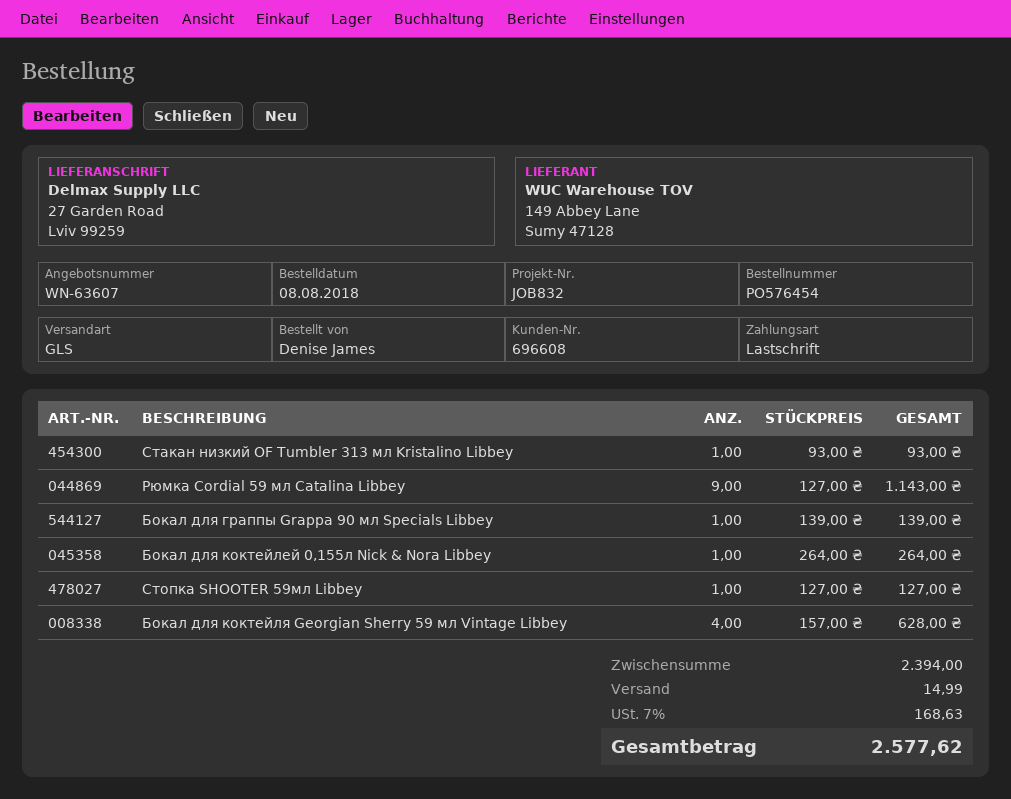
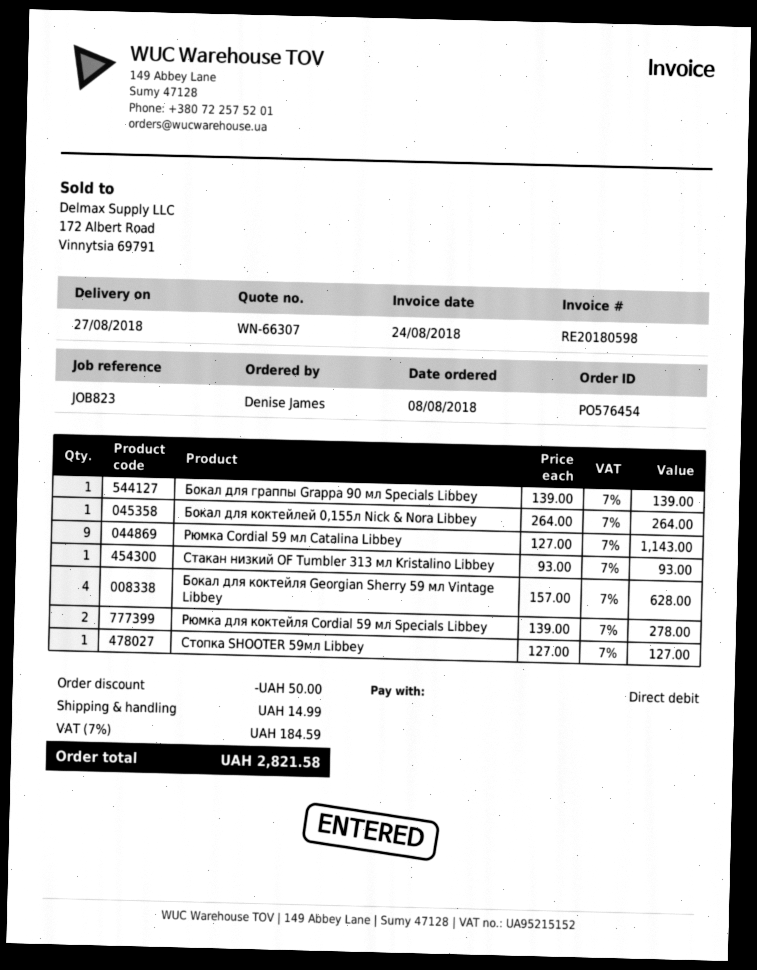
quote number: WN-63607 -> WN-66307
reference: JOB832 -> JOB823
Рюмка для коктейля Cordial 59 мл Specials Libbey: none -> 2 x 139.00 = 278.00
discount: none -> 50.00
tax: 7% = 168.63 -> 7% = 184.59
total: 2577.62 -> 2821.58

